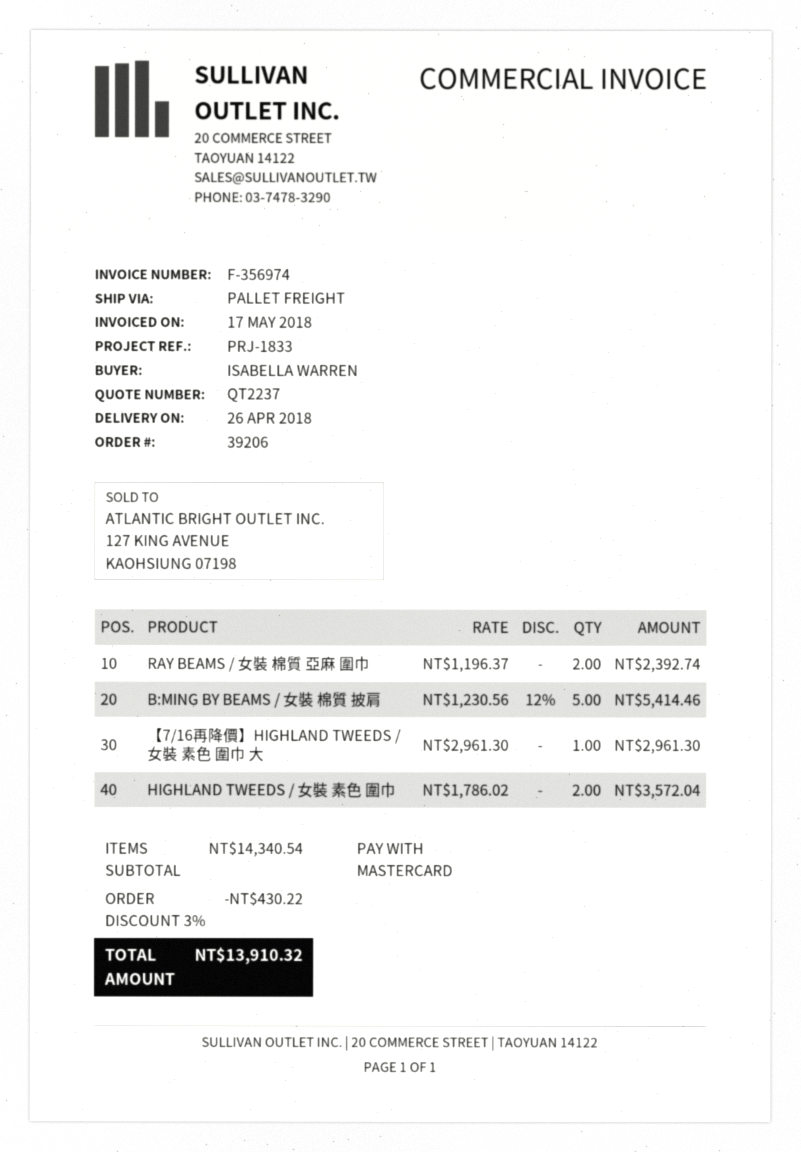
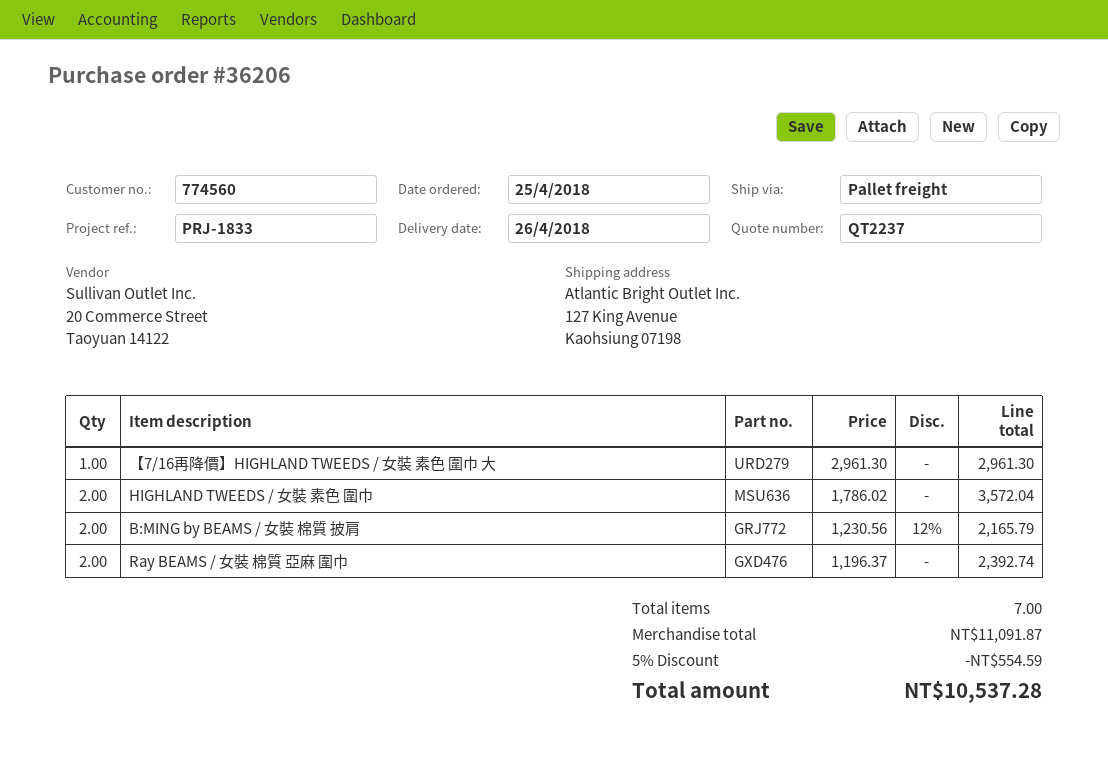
order number: 39206 -> 36206
B:MING BY BEAMS / 女裝 棉質 披肩: 5 x 1230.56 - 12% = 5414.46 -> 2 x 1230.56 - 12% = 2165.79
subtotal: 14340.54 -> 11091.87
discount: 3% = 430.22 -> 5% = 554.59
total: 13910.32 -> 10537.28

